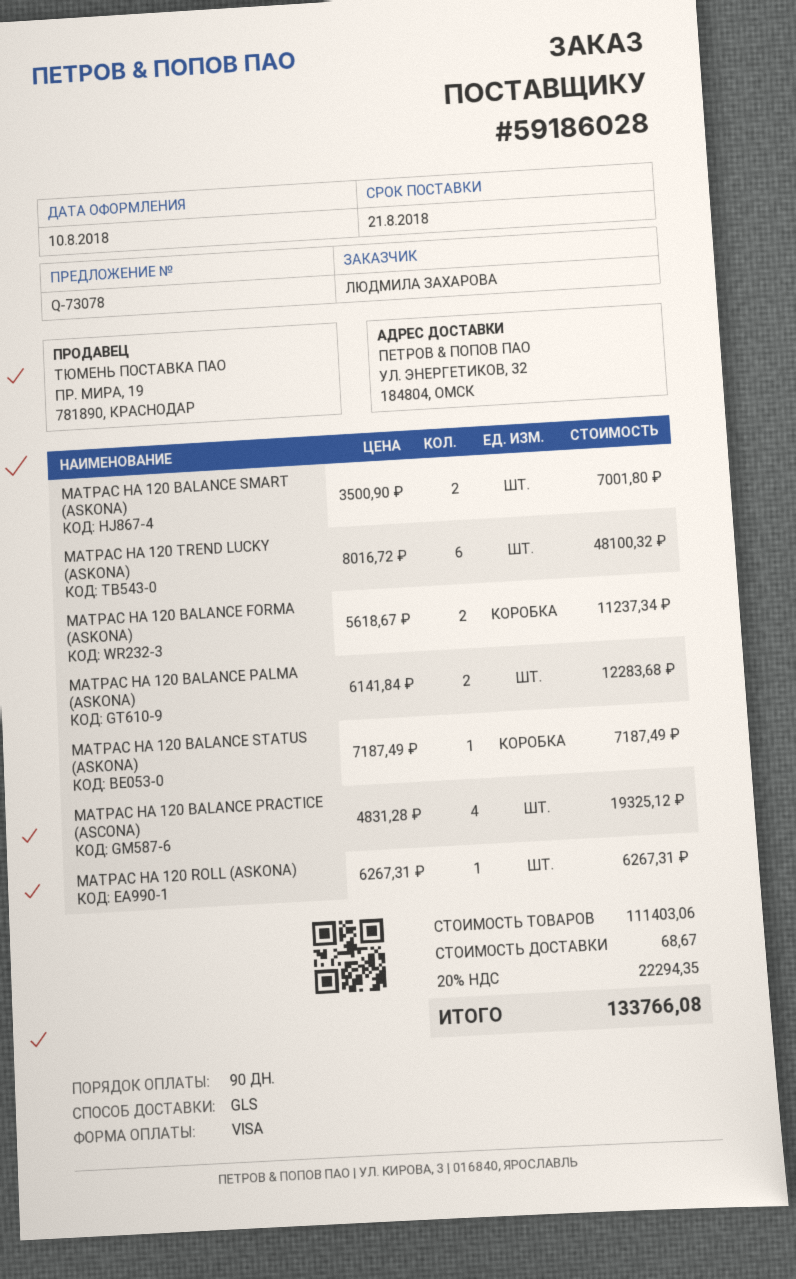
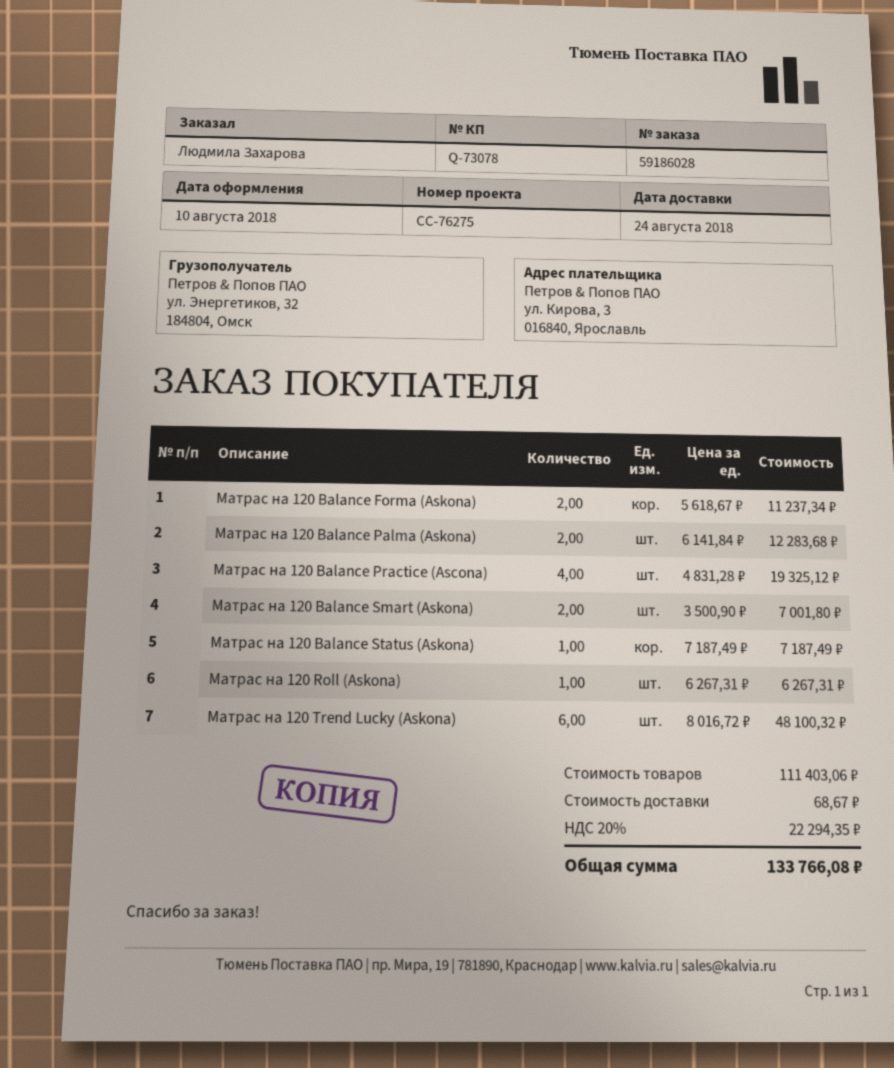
delivery date: 2018-08-21 -> 2018-08-24

